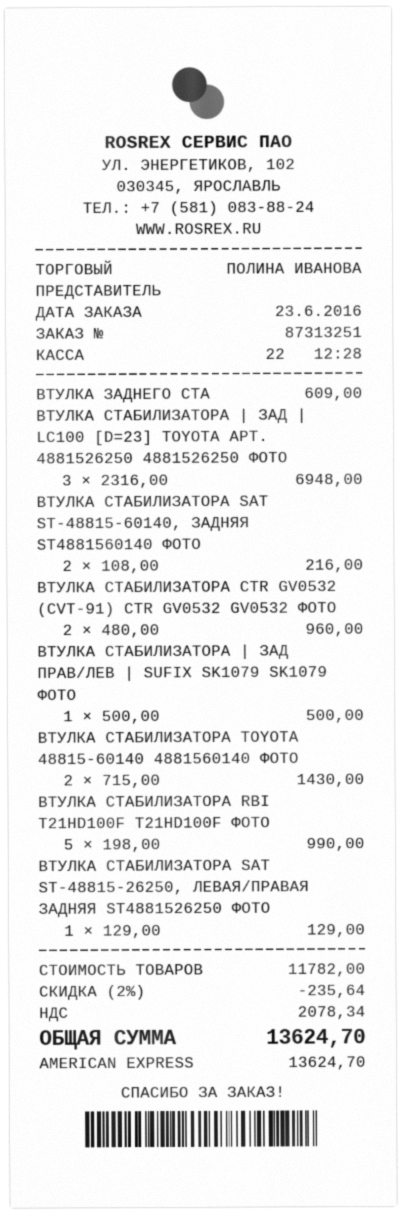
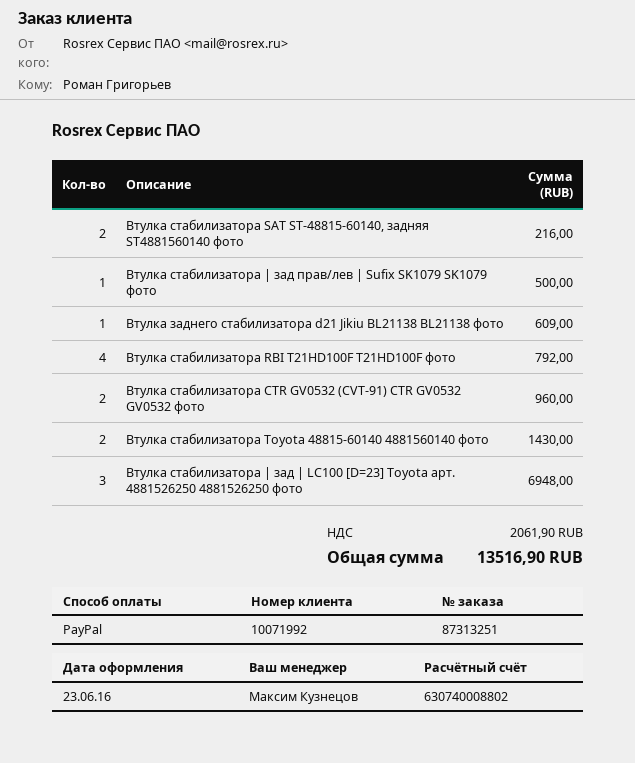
sales rep: ПОЛИНА ИВАНОВА -> Максим Кузнецов
payment method: American Express -> PayPal
ВТУЛКА СТАБИЛИЗАТОРА RBI T21HD100F T21HD100F ФОТО: 5 for 990.00 -> 4 for 792.00
ВТУЛКА СТАБИЛИЗАТОРА SAT ST-48815-26250, ЛЕВАЯ/ПРАВАЯ ЗАДНЯЯ ST4881526250 ФОТО: 1 for 129.00 -> none
discount: 2% = 235.64 -> none
tax: 2078.34 -> 2061.90
total: 13624.70 -> 13516.90

